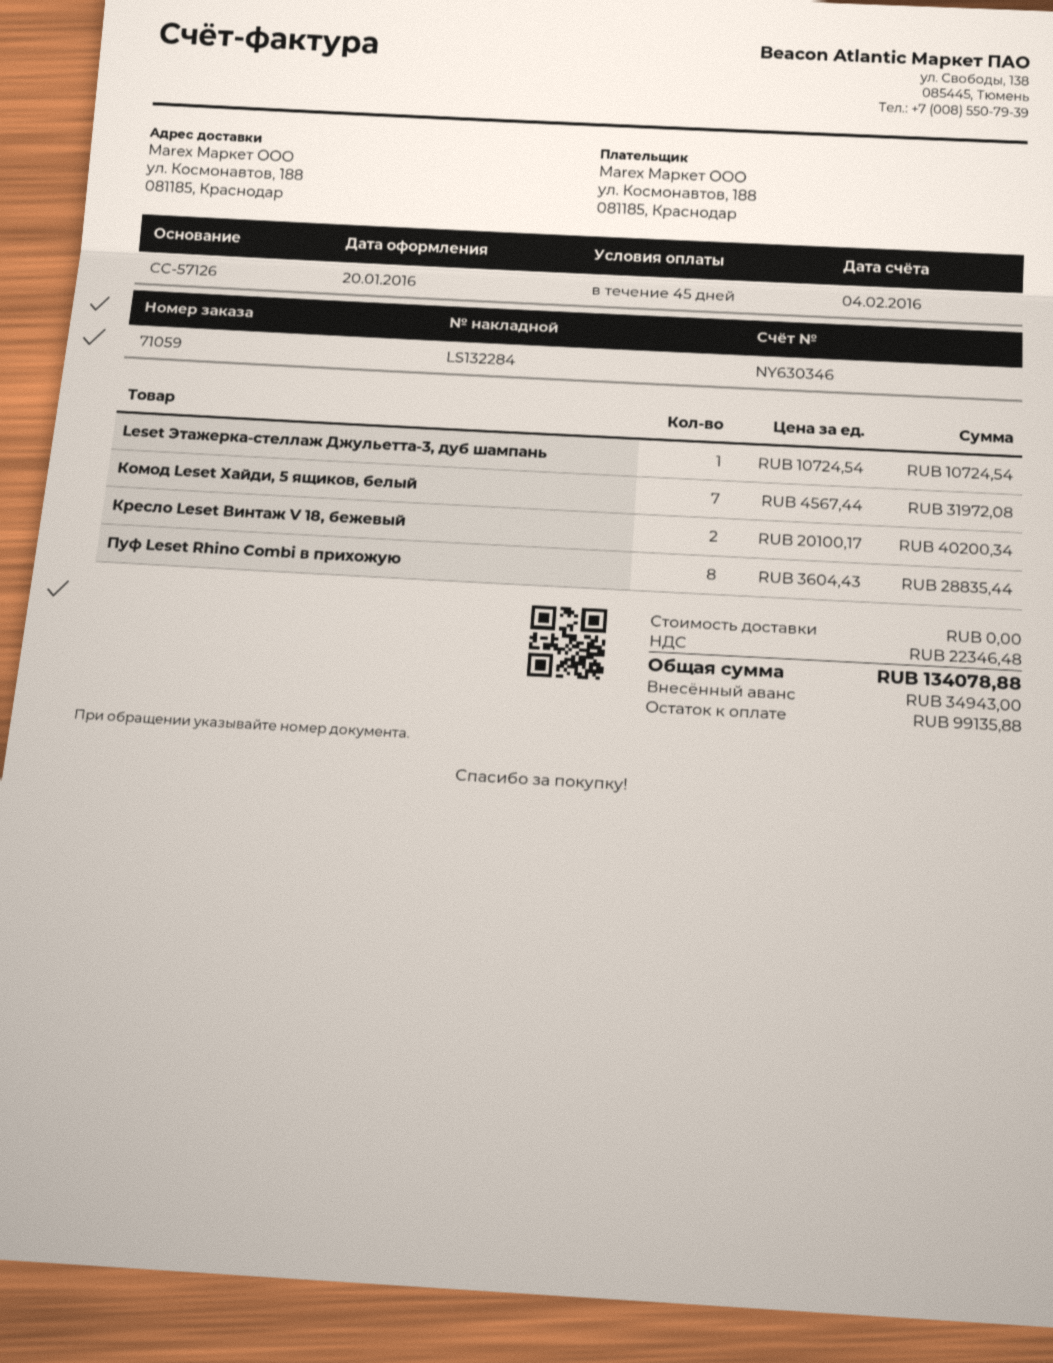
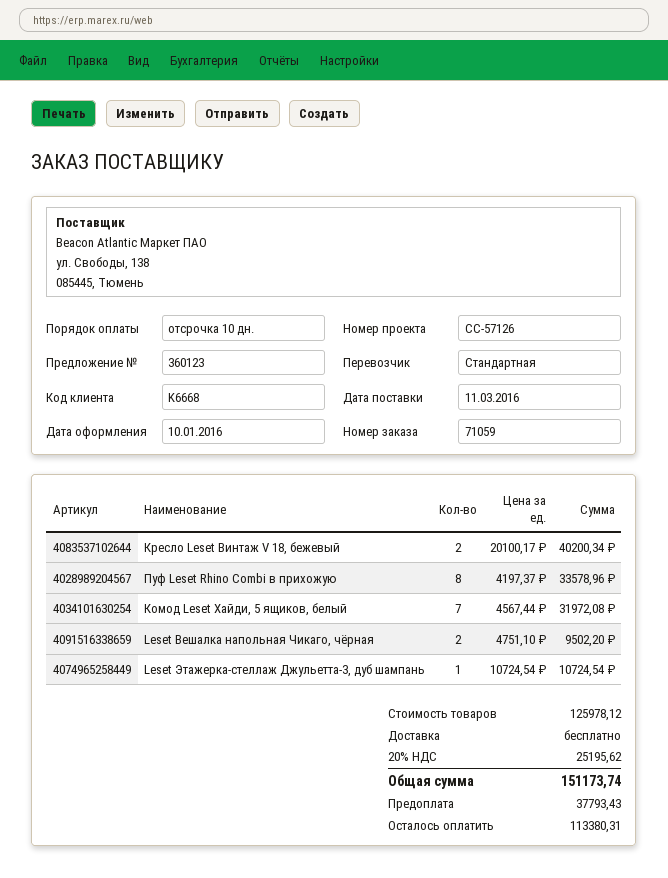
order date: 2016-01-20 -> 2016-01-10
payment terms: 45 days -> 10 days
Пуф Leset Rhino Combi в прихожую: 8 x 3604.43 = 28835.44 -> 8 x 4197.37 = 33578.96
Leset Вешалка напольная Чикаго, чёрная: none -> 2 x 4751.10 = 9502.20
tax: 22346.48 -> 25195.62
total: 134078.88 -> 151173.74
deposit: 34943.00 -> 37793.43
balance: 99135.88 -> 113380.31

